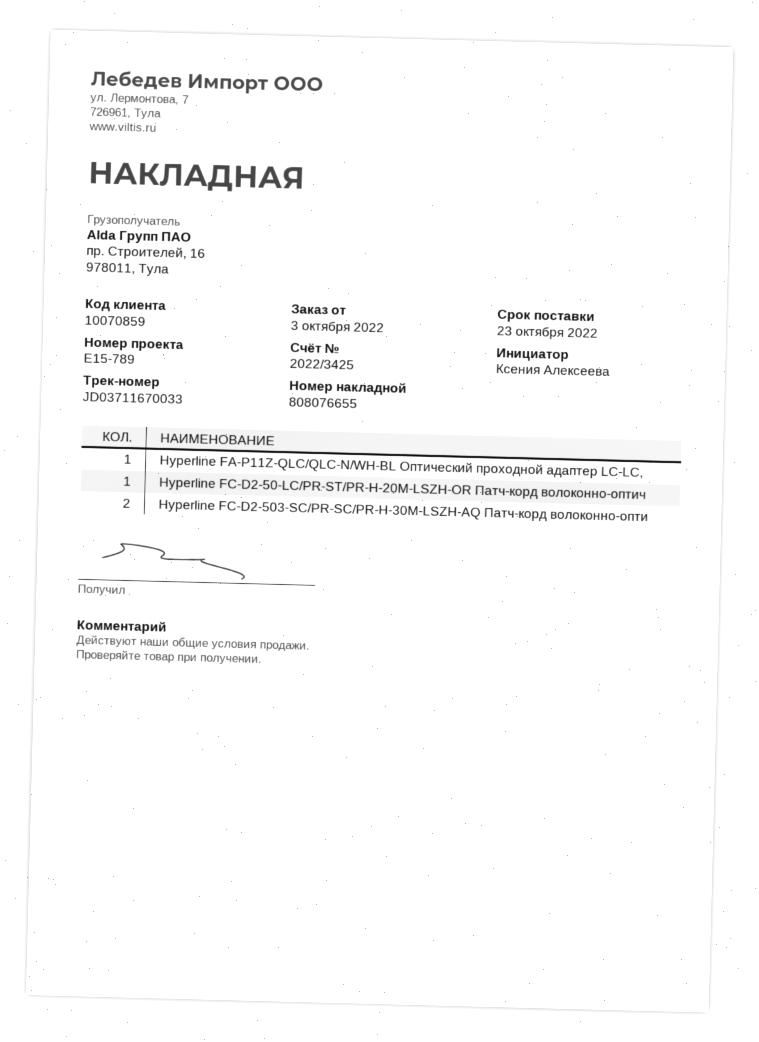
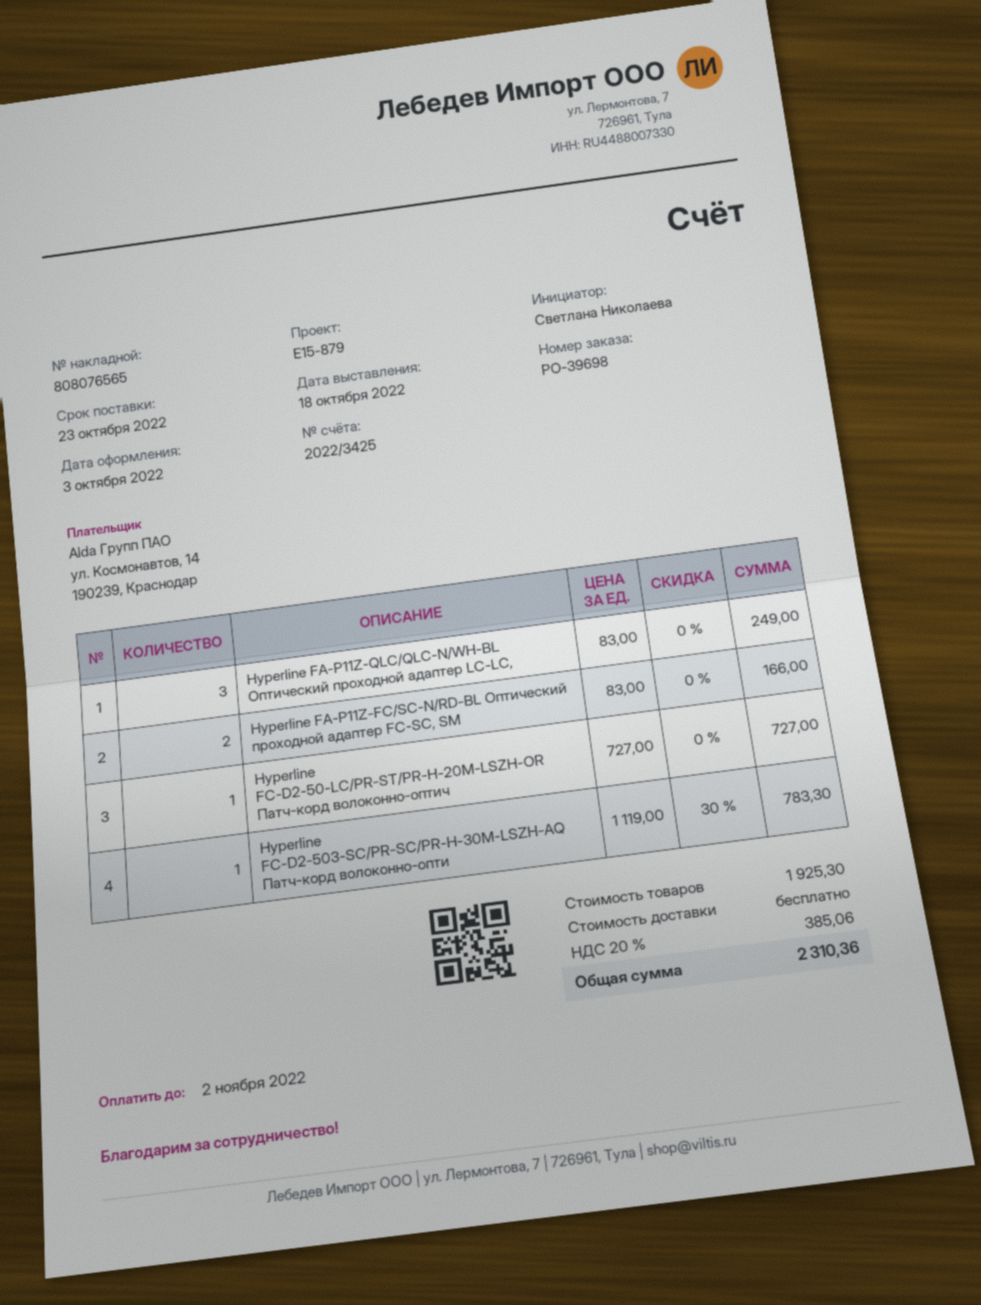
delivery note number: 808076655 -> 808076565
reference: E15-789 -> E15-879
ordered by: Ксения Алексеева -> Светлана Николаева
Hyperline FA-P11Z-QLC/QLC-N/WH-BL Оптический проходной адаптер LC-LC,: 1 -> 3
Hyperline FC-D2-503-SC/PR-SC/PR-H-30M-LSZH-AQ Патч-корд волоконно-опти: 2 -> 1
Hyperline FA-P11Z-FC/SC-N/RD-BL Оптический проходной адаптер FC-SC, SM: none -> 2

